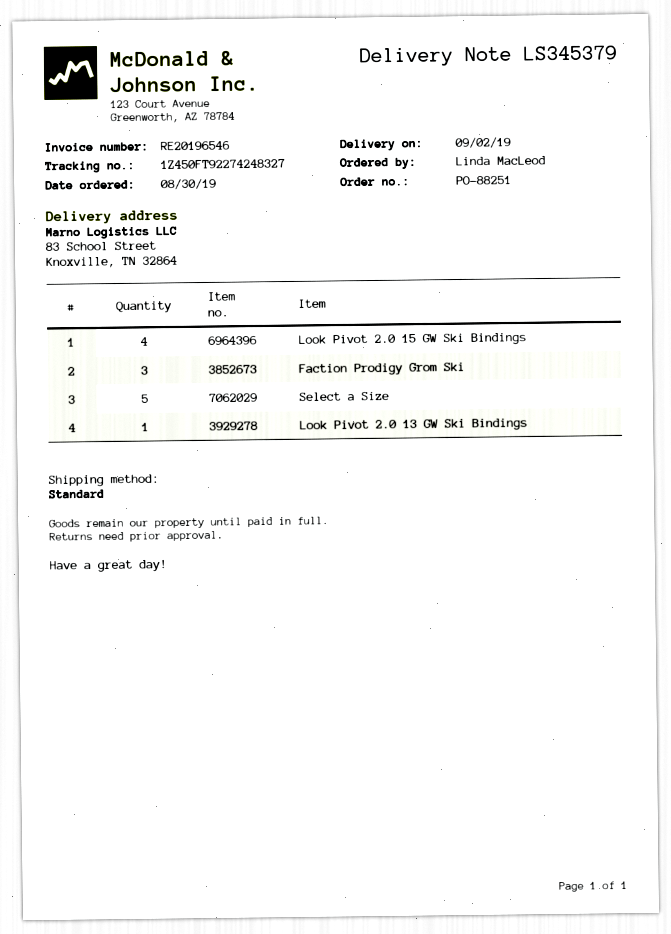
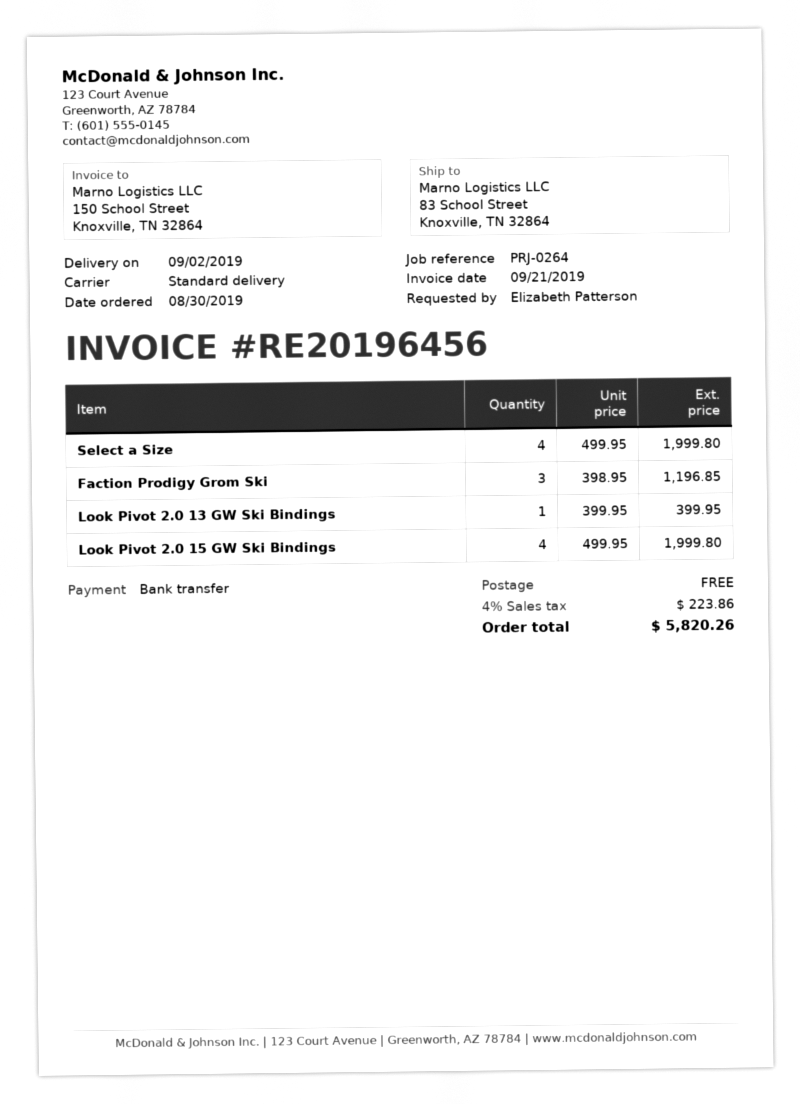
invoice number: RE20196546 -> RE20196456
ordered by: Linda MacLeod -> Elizabeth Patterson
Select a Size: 5 -> 4

